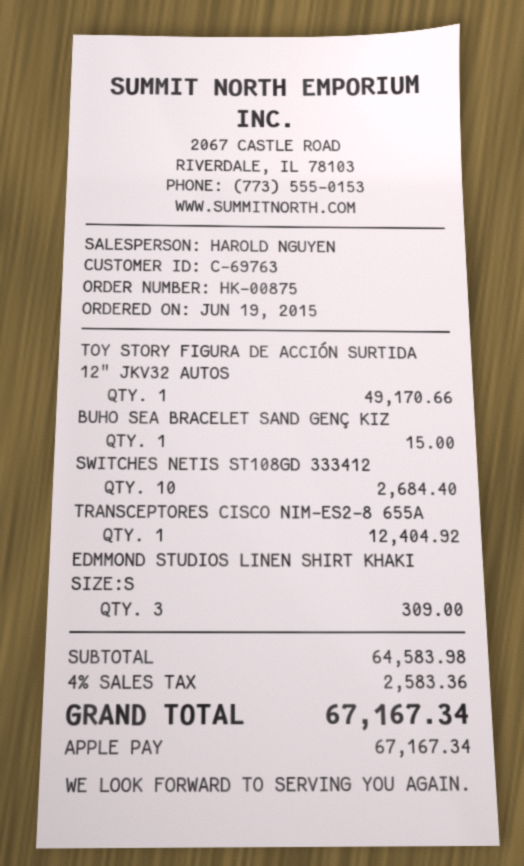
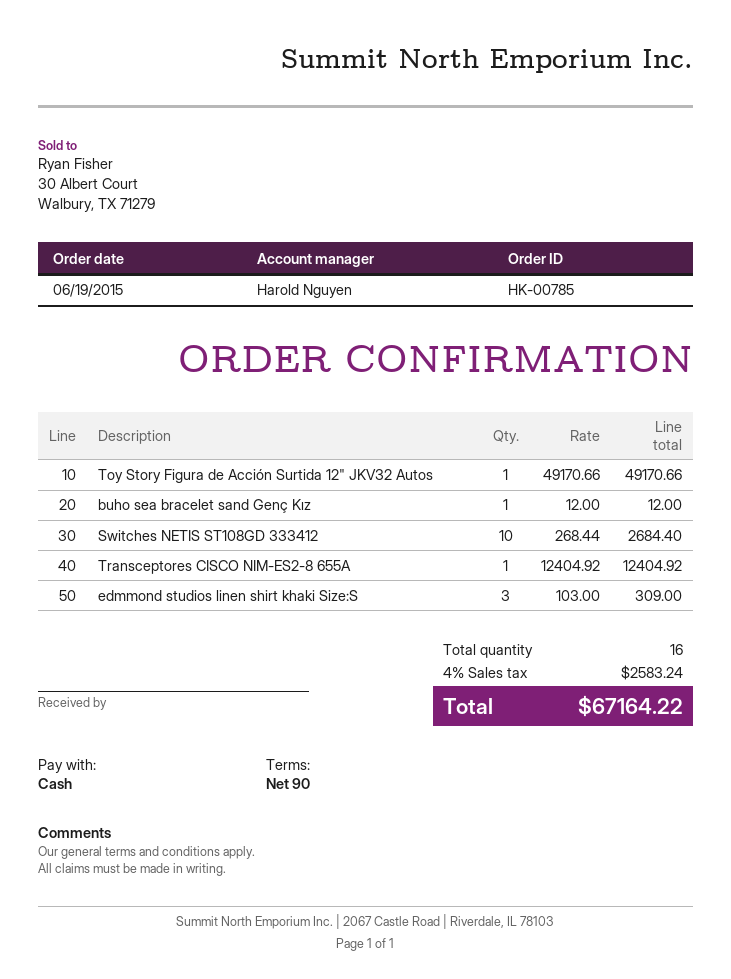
order number: HK-00875 -> HK-00785
payment method: Apple Pay -> cash
BUHO SEA BRACELET SAND GENÇ KIZ: 1 for 15.00 -> 1 for 12.00
tax: 4% = 2583.36 -> 4% = 2583.24
total: 67167.34 -> 67164.22

